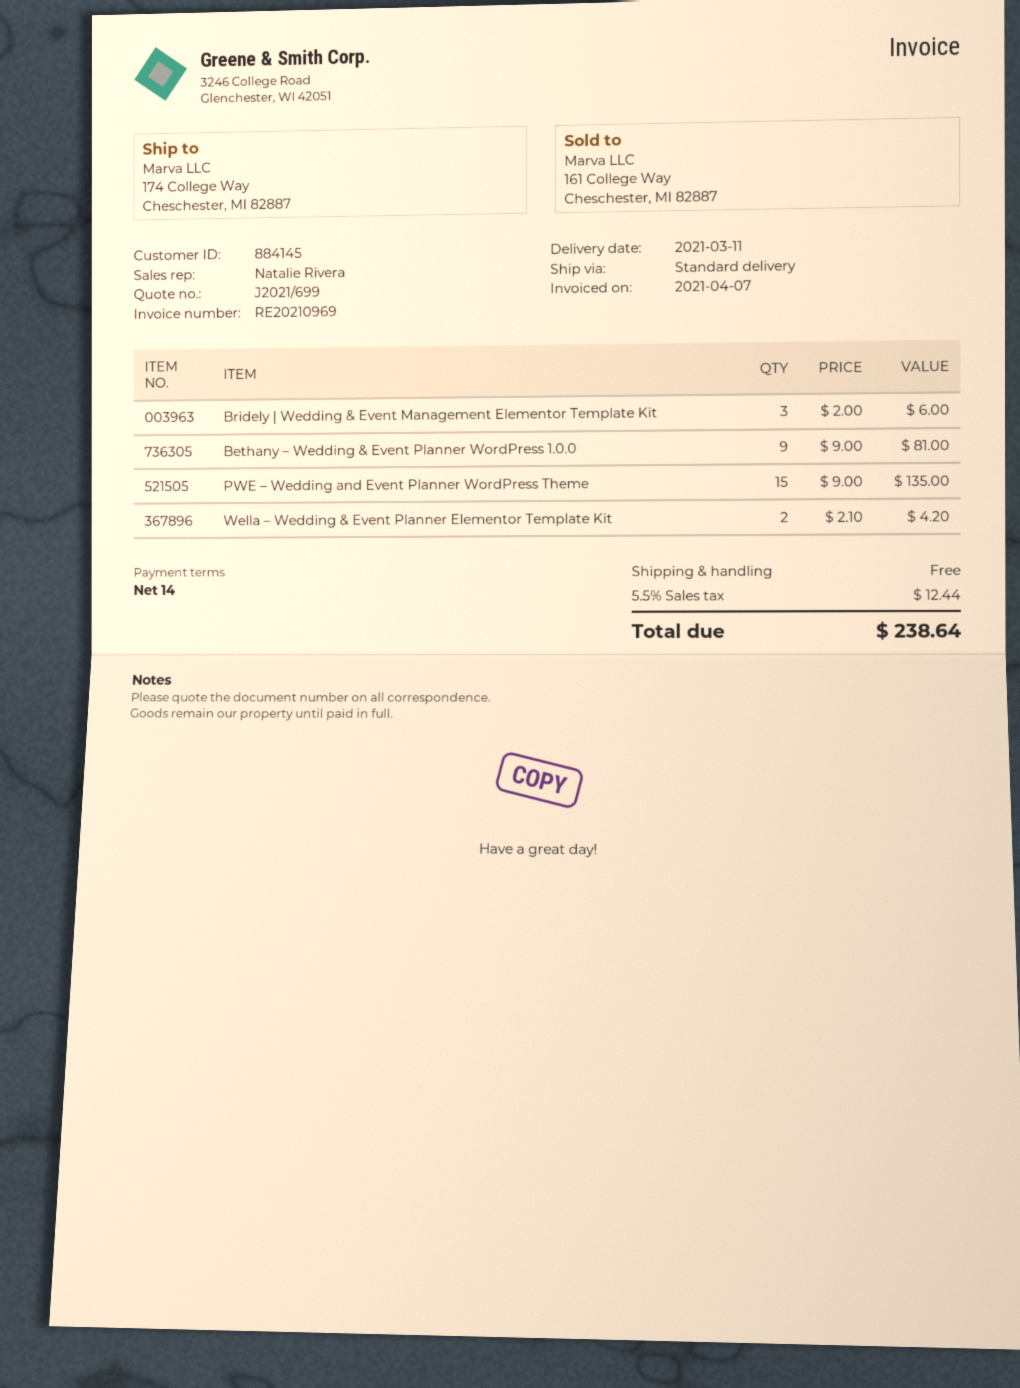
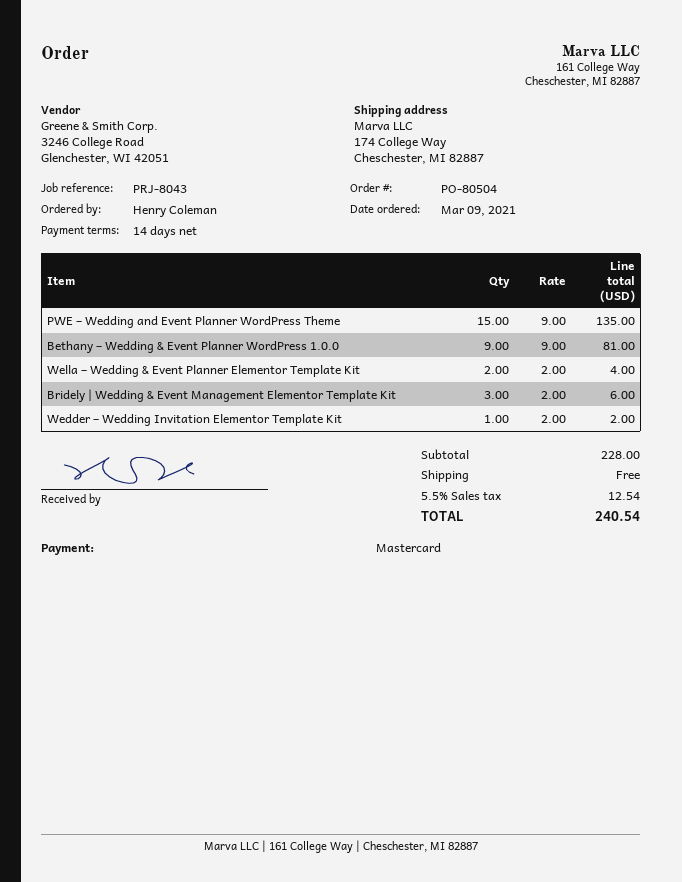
Wella – Wedding & Event Planner Elementor Template Kit: 2 x 2.10 = 4.20 -> 2 x 2.00 = 4.00
Wedder – Wedding Invitation Elementor Template Kit: none -> 1 x 2.00 = 2.00
tax: 5.5% = 12.44 -> 5.5% = 12.54
total: 238.64 -> 240.54

